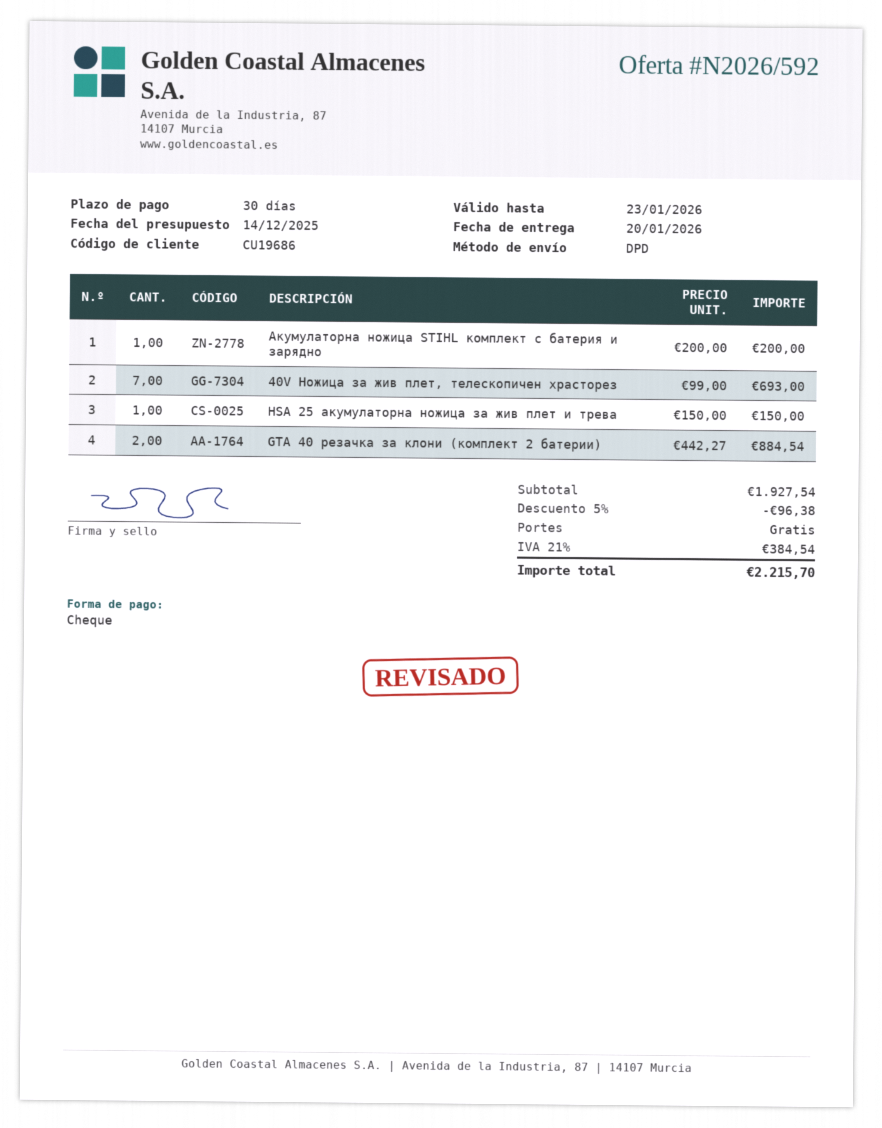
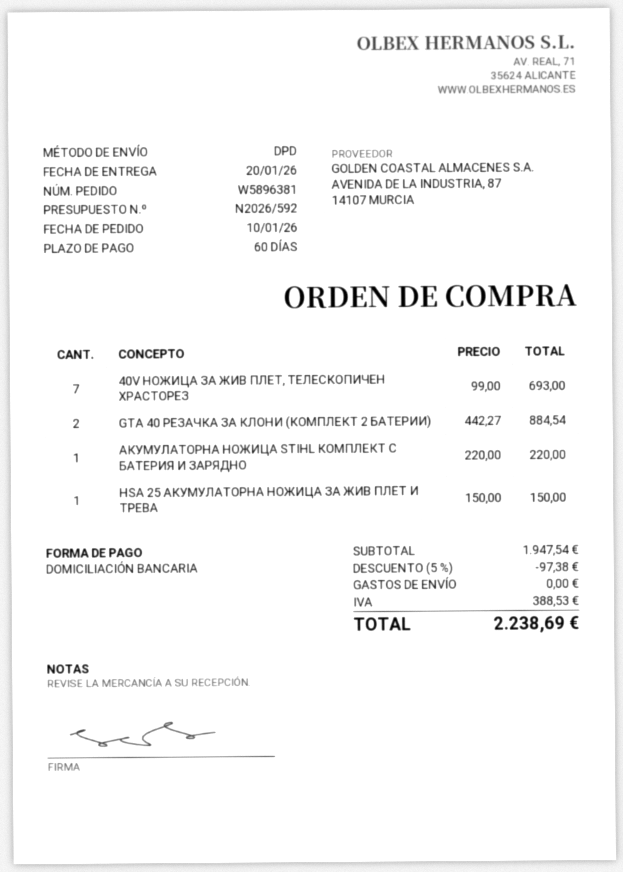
payment terms: 30 days -> 60 days
payment method: cheque -> direct debit
Акумулаторна ножица STIHL комплект с батерия и зарядно: 1 x 200.00 = 200.00 -> 1 x 220.00 = 220.00
subtotal: 1927.54 -> 1947.54
discount: 5% = 96.38 -> 5% = 97.38
tax: 384.54 -> 388.53
total: 2215.70 -> 2238.69

